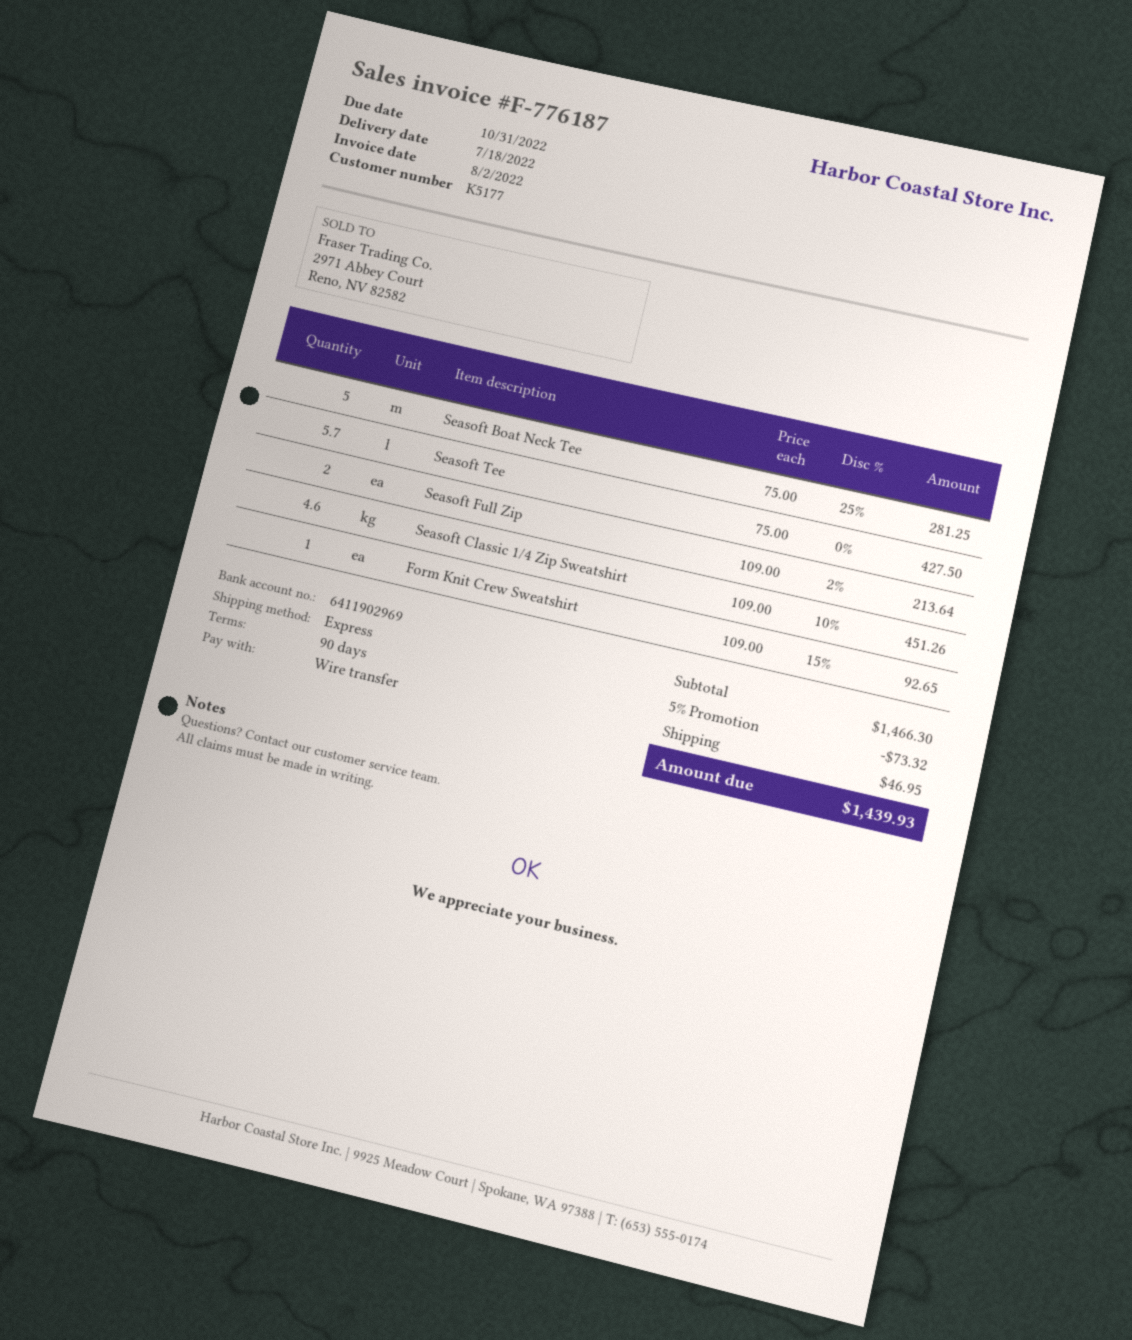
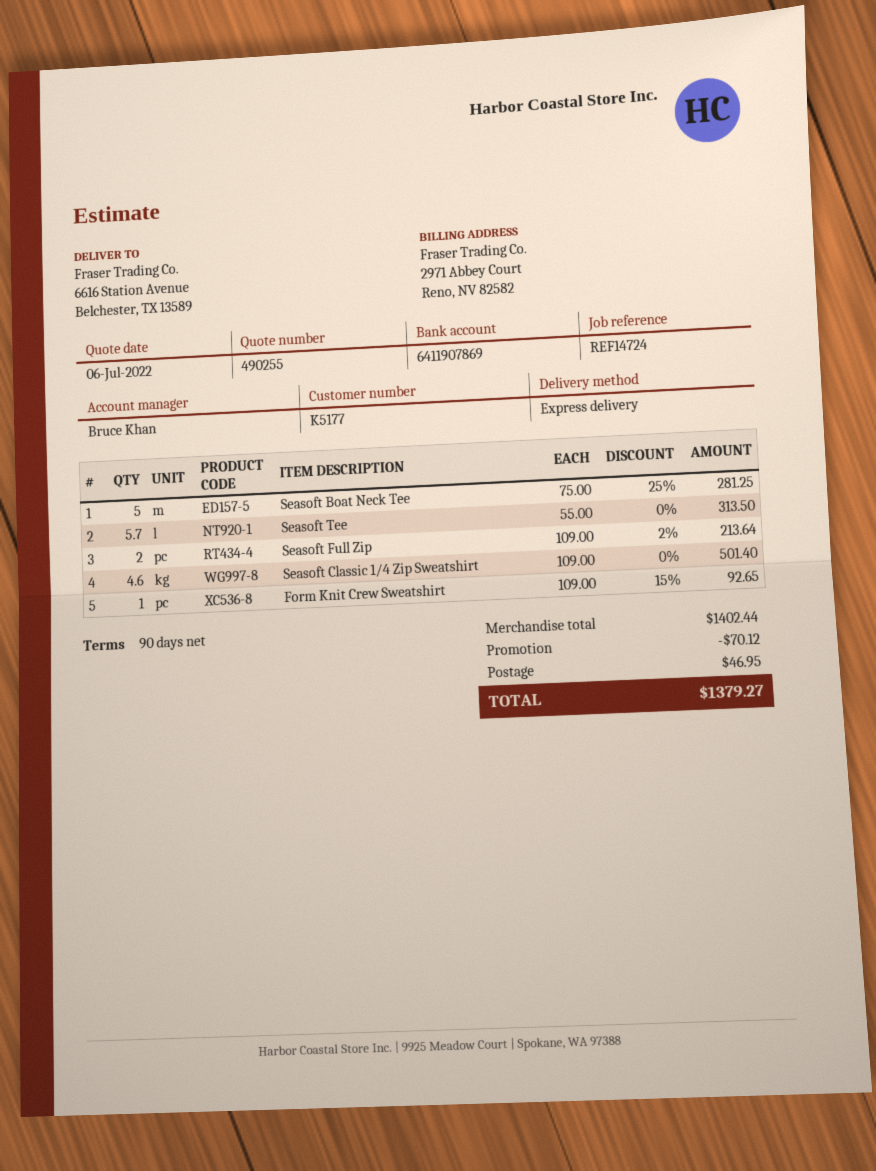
bank account: 6411902969 -> 6411907869
Seasoft Tee: 5.7 x 75.00 = 427.50 -> 5.7 x 55.00 = 313.50
Seasoft Classic 1/4 Zip Sweatshirt: 4.6 x 109.00 - 10% = 451.26 -> 4.6 x 109.00 = 501.40
subtotal: 1466.30 -> 1402.44
discount: 73.32 -> 70.12
total: 1439.93 -> 1379.27

